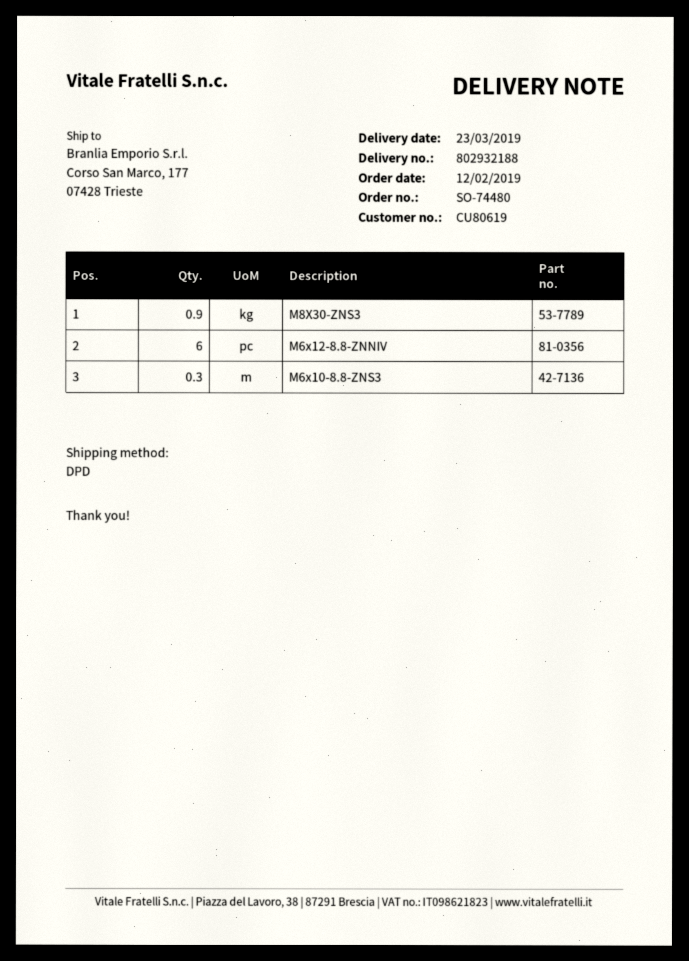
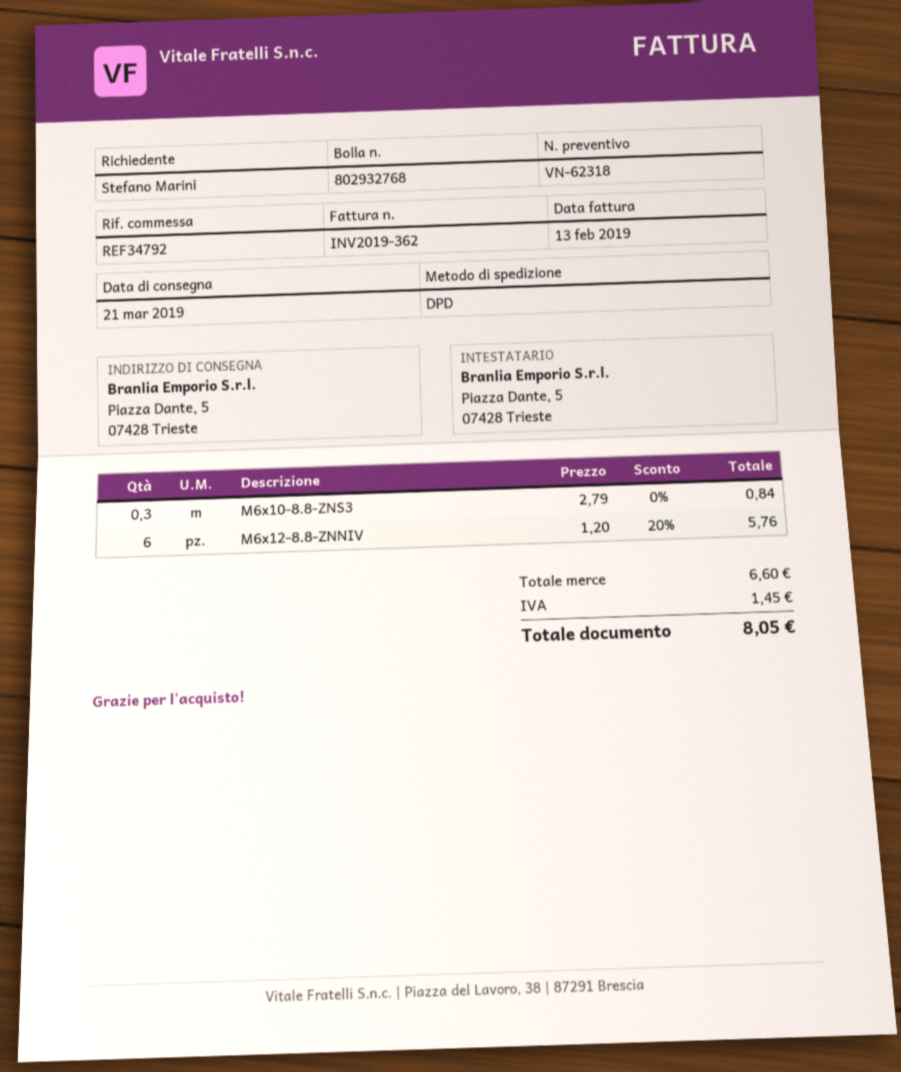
delivery note number: 802932188 -> 802932768
delivery date: 2019-03-23 -> 2019-03-21
ship to: Corso San Marco, 177, 07428 Trieste -> Piazza Dante, 5, 07428 Trieste
M8X30-ZNS3: 0.9 -> none

